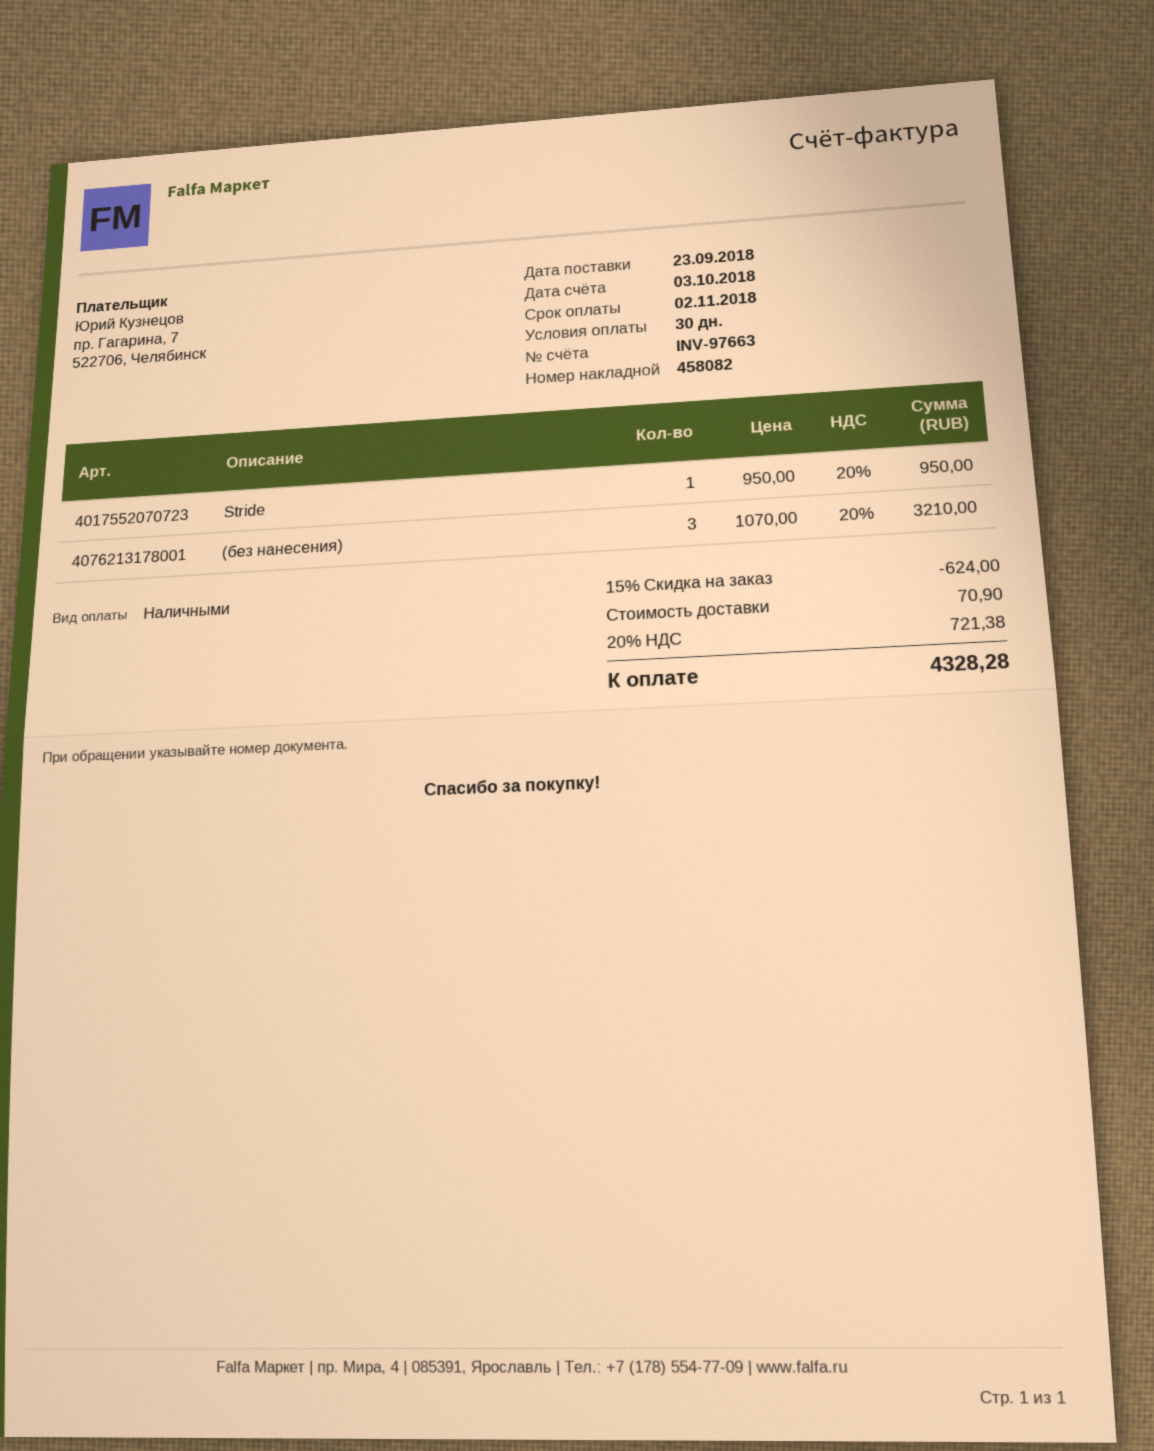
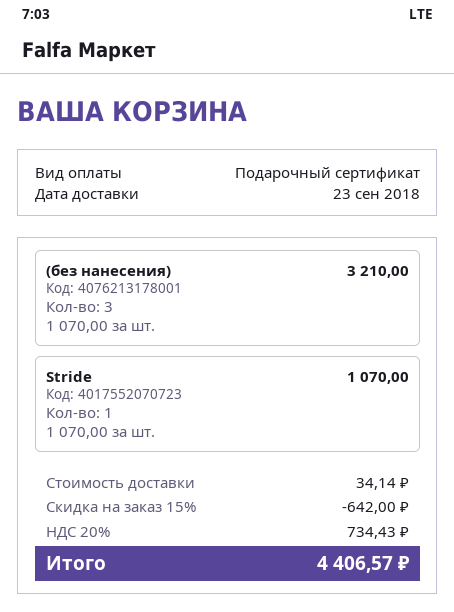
payment method: cash -> gift card
Stride: 1 x 950.00 = 950.00 -> 1 x 1070.00 = 1070.00
discount: 15% = 624.00 -> 15% = 642.00
shipping: 70.90 -> 34.14
tax: 20% = 721.38 -> 20% = 734.43
total: 4328.28 -> 4406.57

